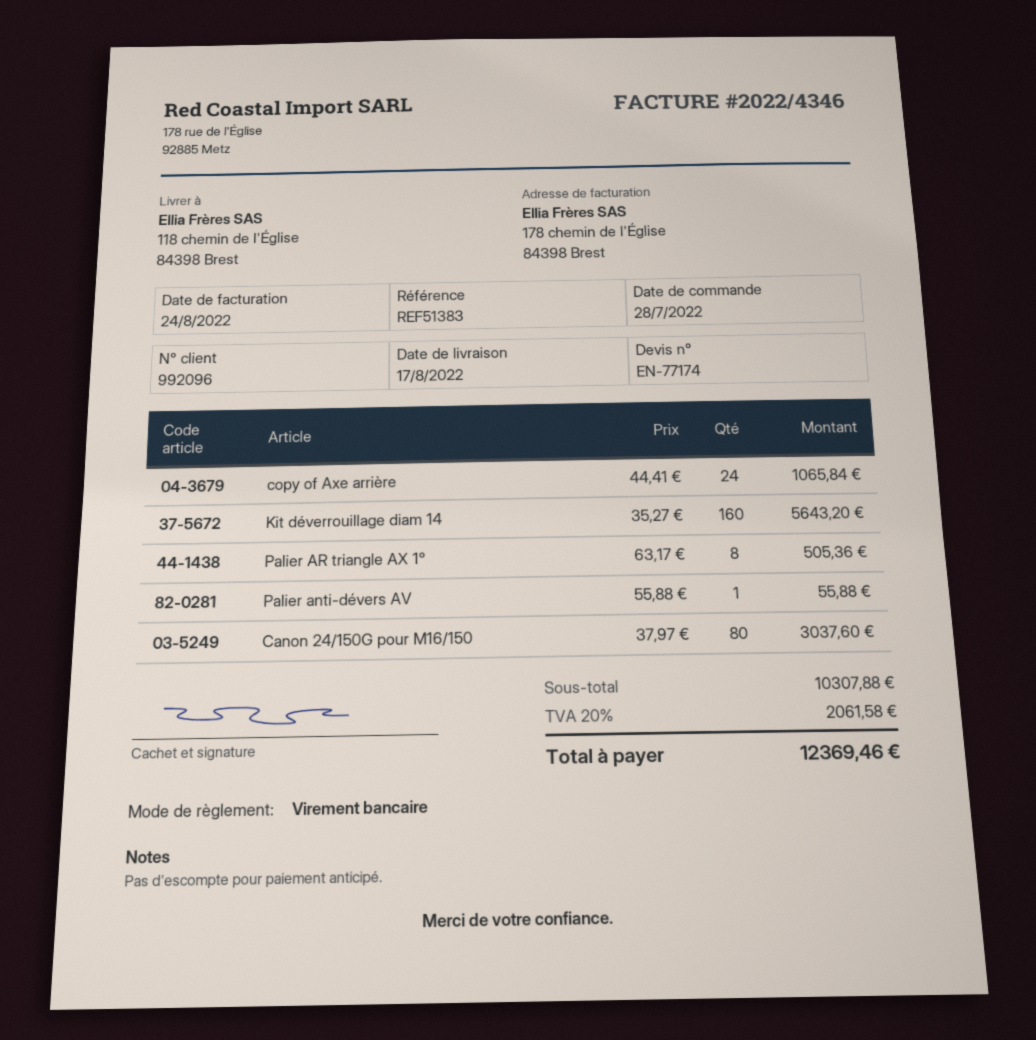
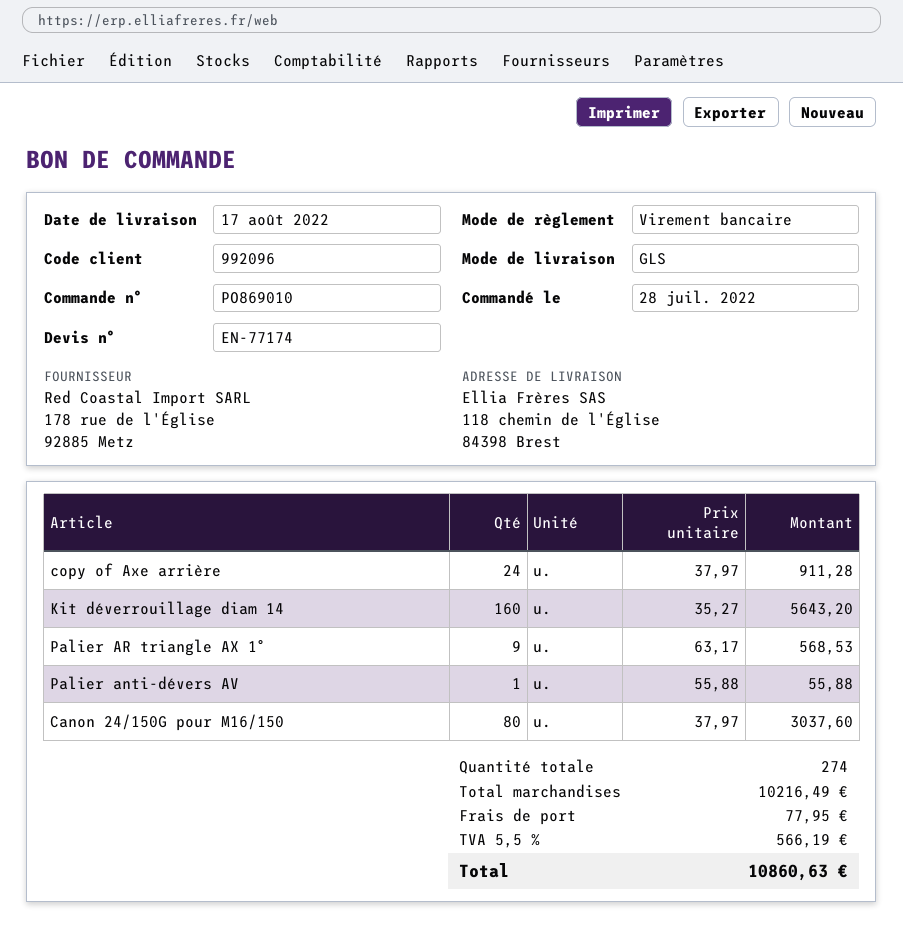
copy of Axe arrière: 24 x 44.41 = 1065.84 -> 24 x 37.97 = 911.28
Palier AR triangle AX 1°: 8 x 63.17 = 505.36 -> 9 x 63.17 = 568.53
subtotal: 10307.88 -> 10216.49
shipping: none -> 77.95
tax: 20% = 2061.58 -> 5.5% = 566.19
total: 12369.46 -> 10860.63

